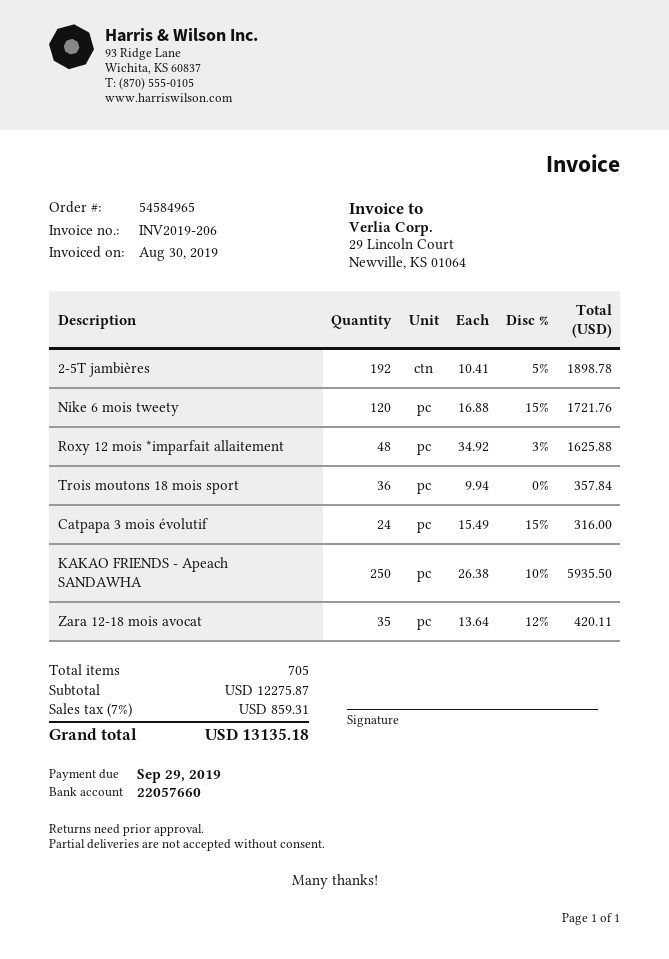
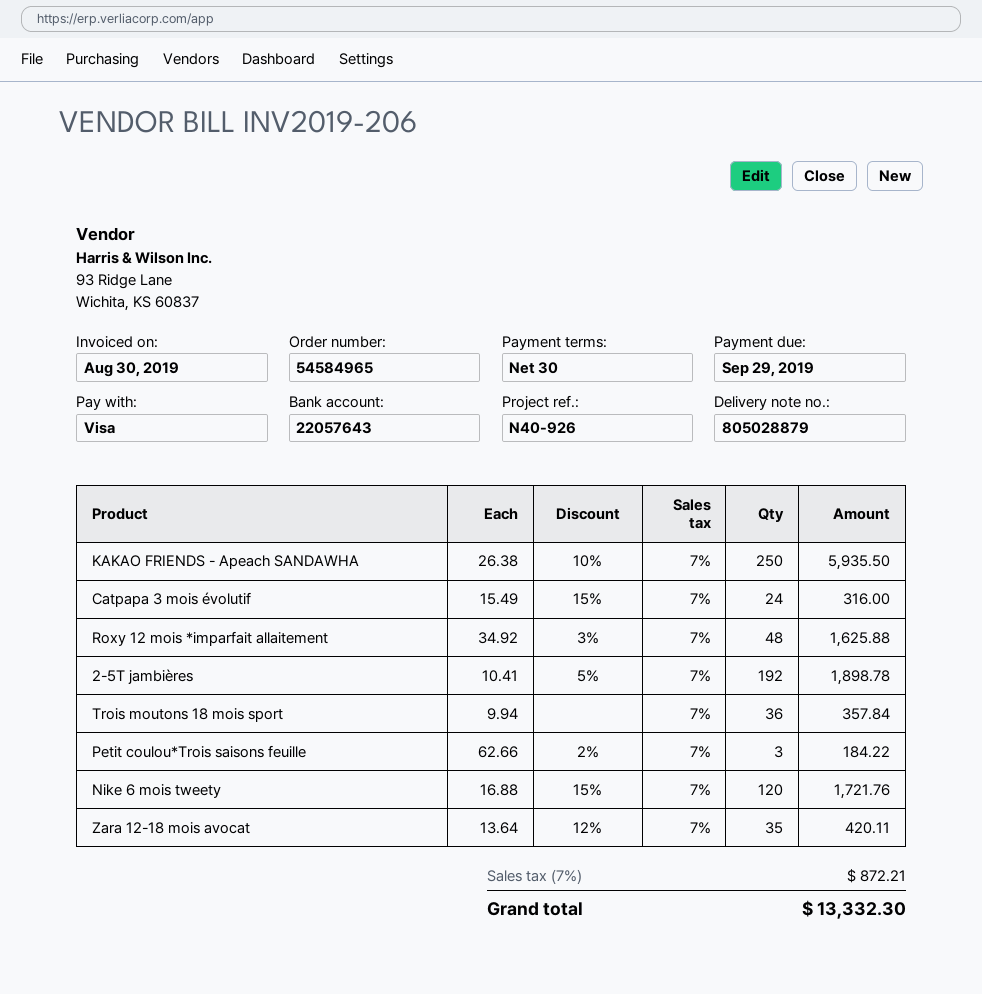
bank account: 22057660 -> 22057643
Petit coulou*Trois saisons feuille: none -> 3 x 62.66 - 2% = 184.22
tax: 7% = 859.31 -> 7% = 872.21
total: 13135.18 -> 13332.30

